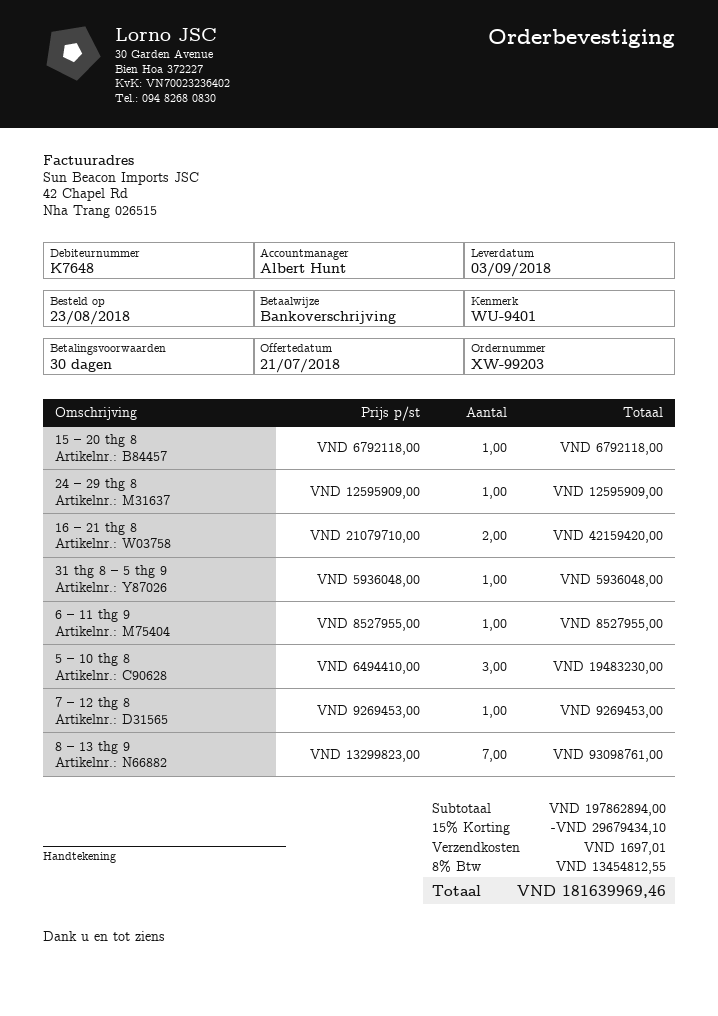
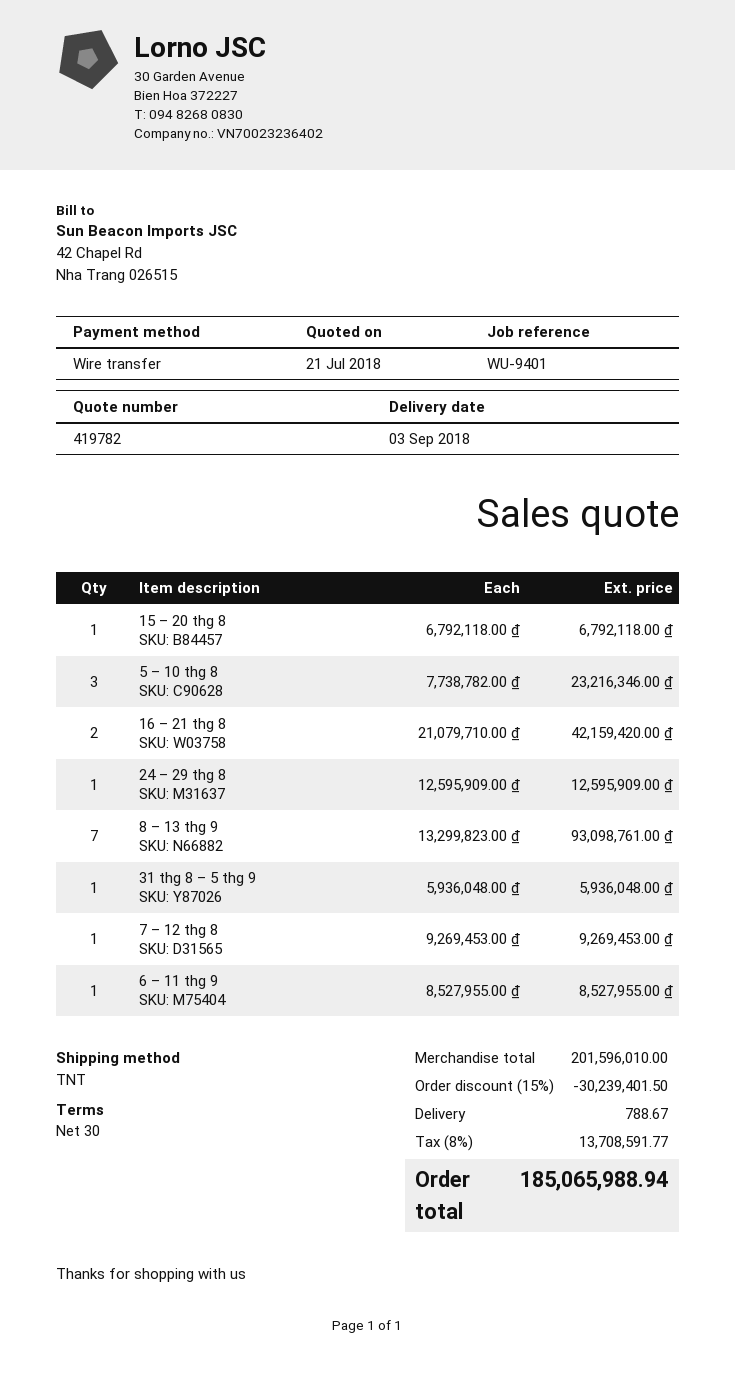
5 – 10 thg 8: 3 x 6494410.00 = 19483230.00 -> 3 x 7738782.00 = 23216346.00
subtotal: 197862894.00 -> 201596010.00
discount: 15% = 29679434.10 -> 15% = 30239401.50
shipping: 1697.01 -> 788.67
tax: 8% = 13454812.55 -> 8% = 13708591.77
total: 181639969.46 -> 185065988.94

